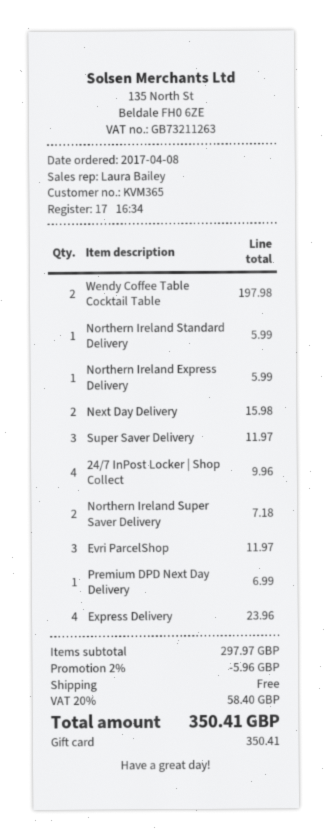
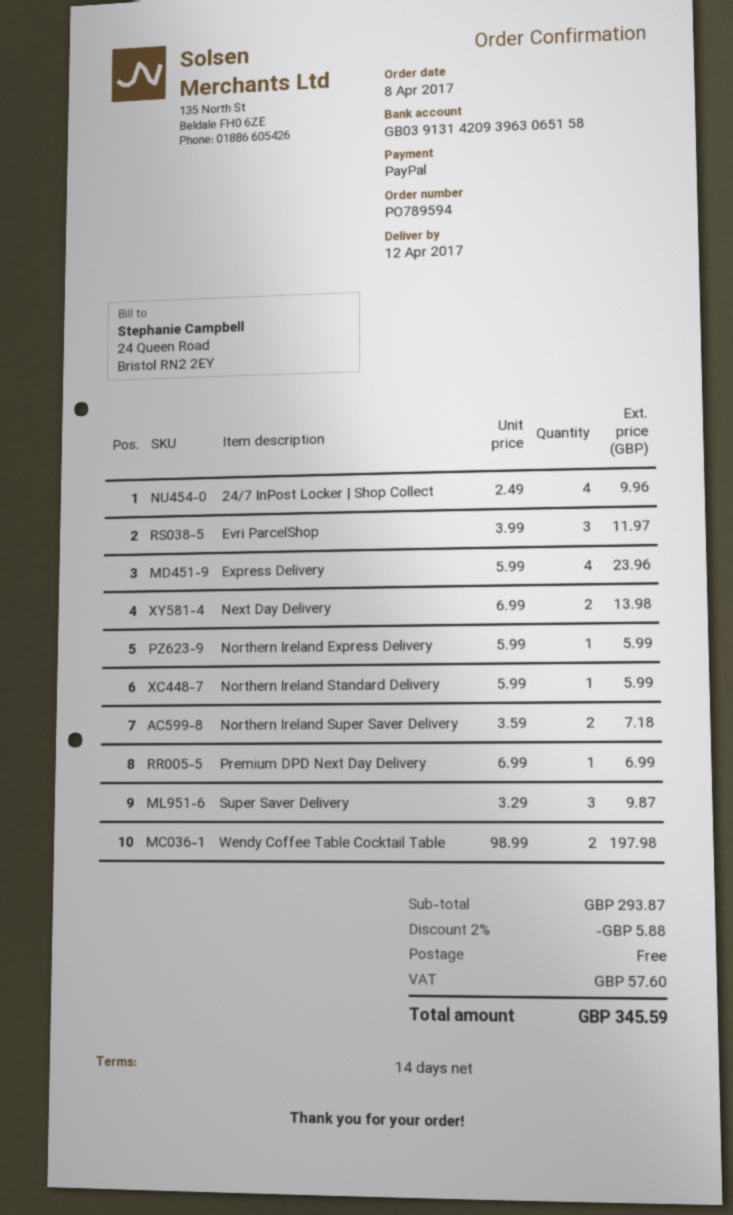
payment method: gift card -> PayPal
Next Day Delivery: 2 for 15.98 -> 2 for 13.98
Super Saver Delivery: 3 for 11.97 -> 3 for 9.87
subtotal: 297.97 -> 293.87
discount: 2% = 5.96 -> 2% = 5.88
tax: 58.40 -> 57.60
total: 350.41 -> 345.59

